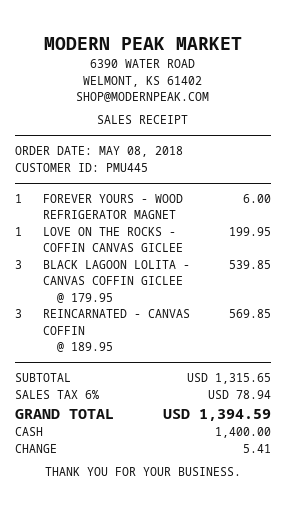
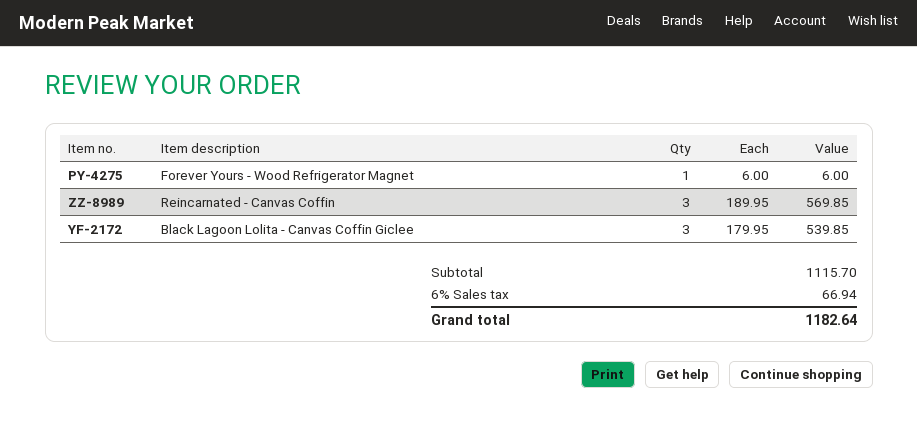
LOVE ON THE ROCKS - COFFIN CANVAS GICLEE: 1 x 199.95 = 199.95 -> none
subtotal: 1315.65 -> 1115.70
tax: 6% = 78.94 -> 6% = 66.94
total: 1394.59 -> 1182.64

